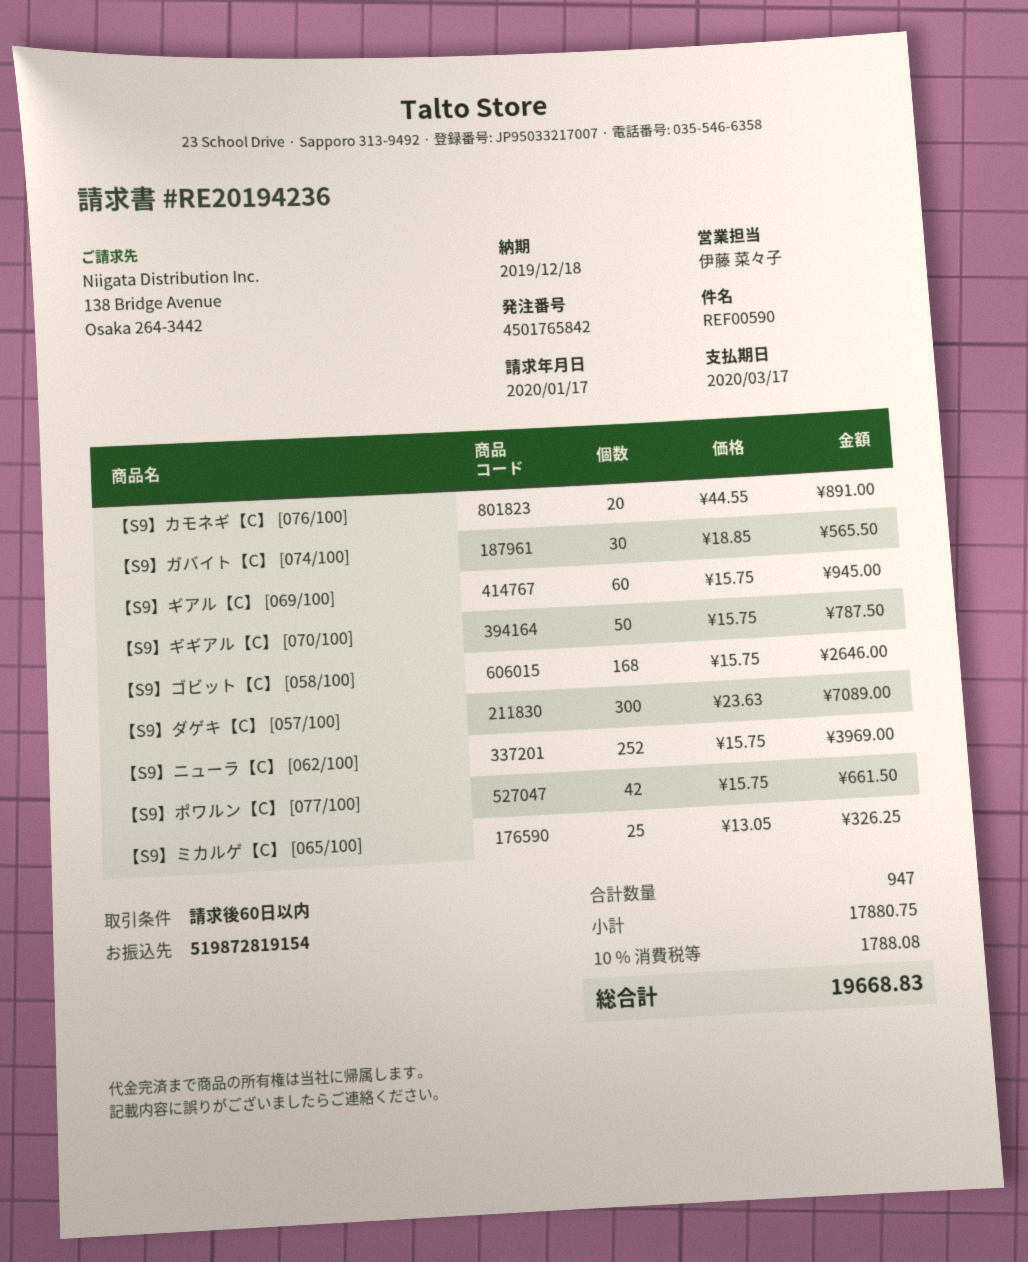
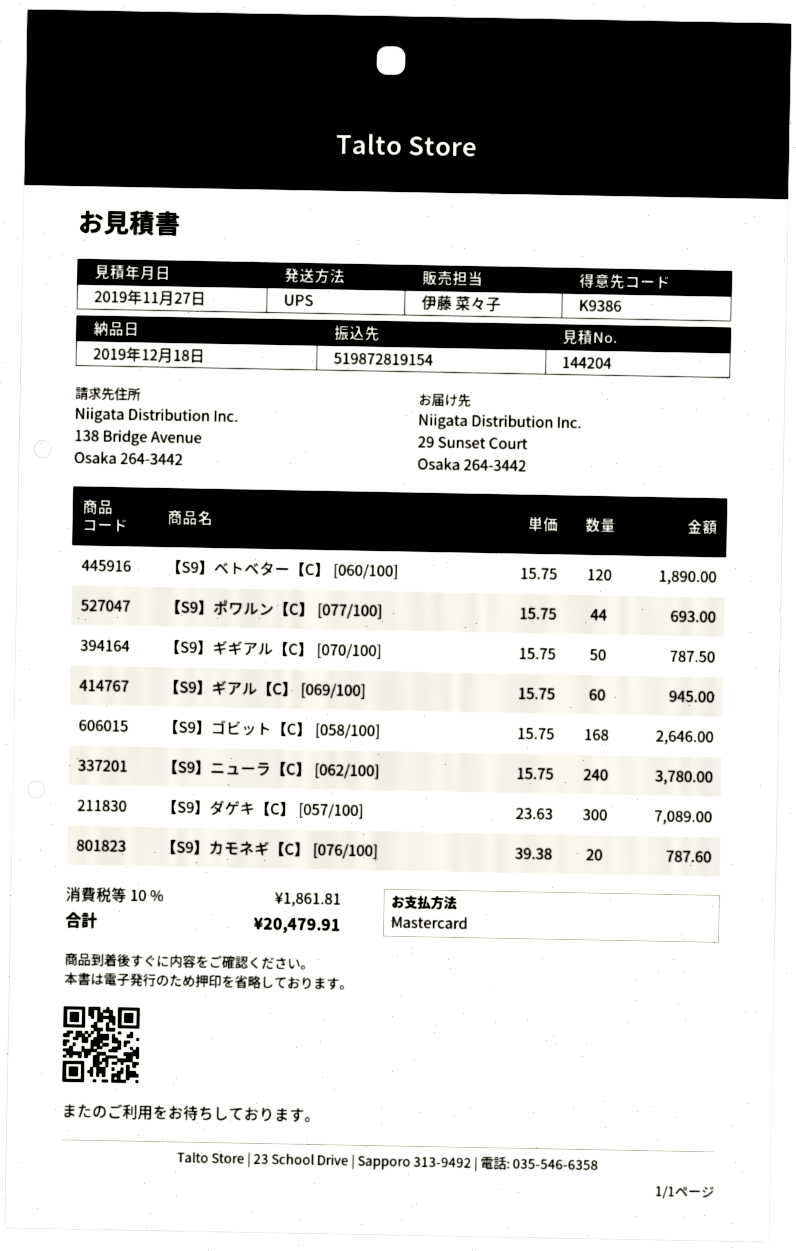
【S9】カモネギ【C】 [076/100]: 20 x 44.55 = 891.00 -> 20 x 39.38 = 787.60
【S9】ガバイト【C】 [074/100]: 30 x 18.85 = 565.50 -> none
【S9】ニューラ【C】 [062/100]: 252 x 15.75 = 3969.00 -> 240 x 15.75 = 3780.00
【S9】ポワルン【C】 [077/100]: 42 x 15.75 = 661.50 -> 44 x 15.75 = 693.00
【S9】ミカルゲ【C】 [065/100]: 25 x 13.05 = 326.25 -> none
【S9】ベトベター【C】 [060/100]: none -> 120 x 15.75 = 1890.00
tax: 10% = 1788.08 -> 10% = 1861.81
total: 19668.83 -> 20479.91

